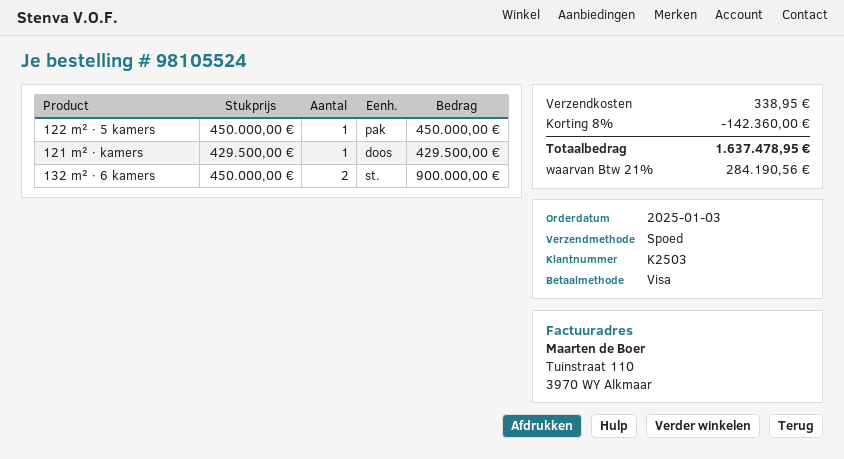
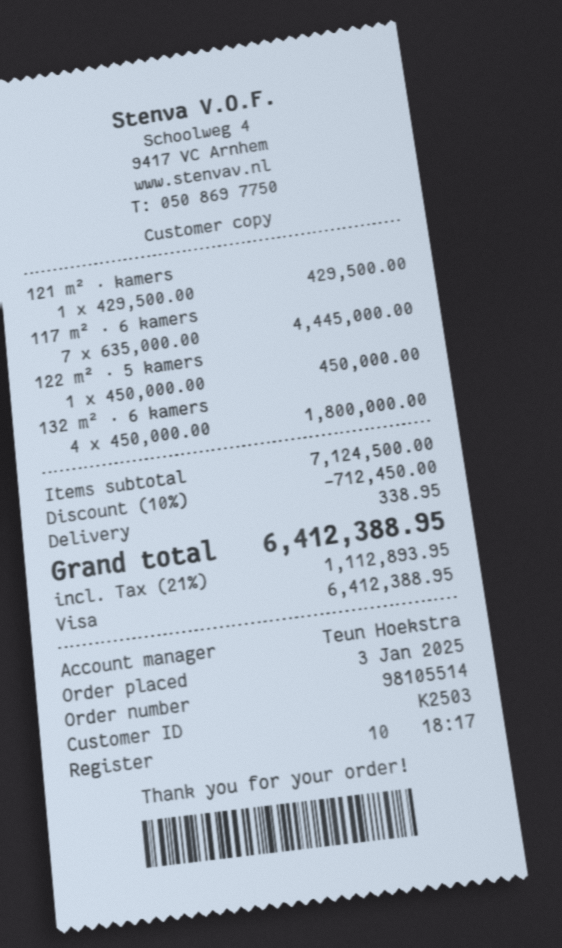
order number: 98105524 -> 98105514
132 m² · 6 kamers: 2 x 450000.00 = 900000.00 -> 4 x 450000.00 = 1800000.00
117 m² · 6 kamers: none -> 7 x 635000.00 = 4445000.00
discount: 8% = 142360.00 -> 10% = 712450.00
tax: 21% = 284190.56 -> 21% = 1112893.95
total: 1637478.95 -> 6412388.95

